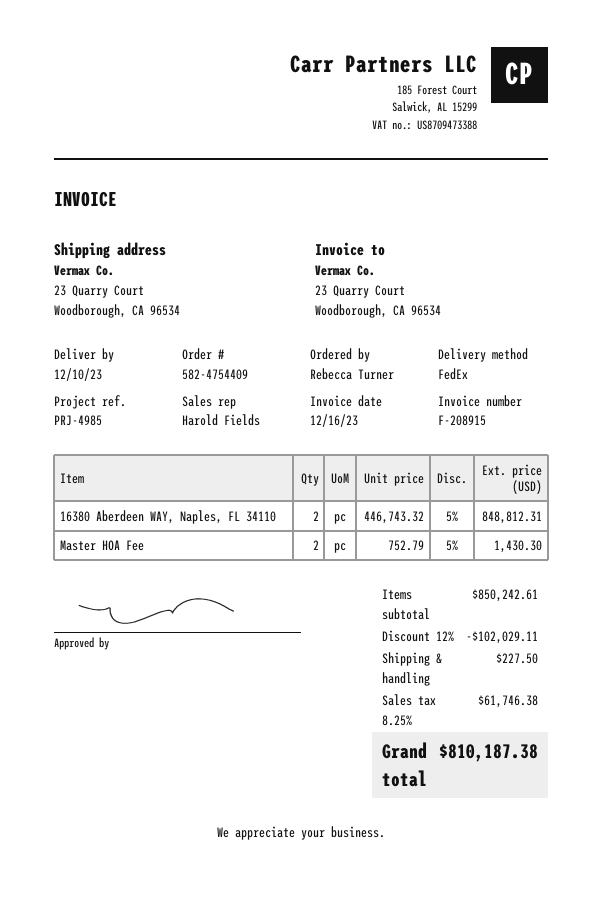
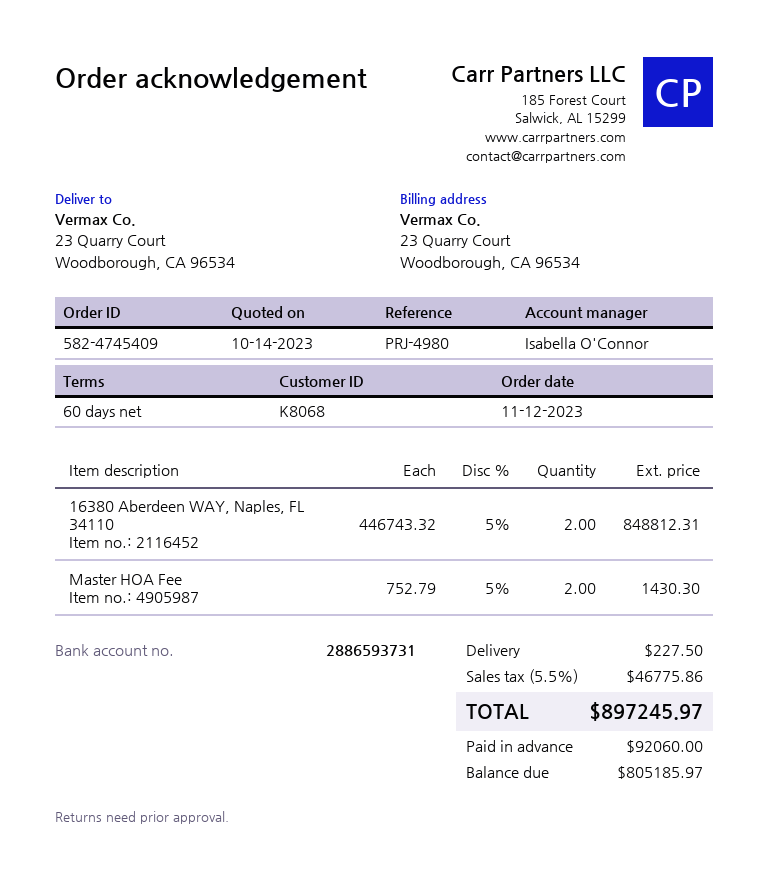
order number: 582-4754409 -> 582-4745409
reference: PRJ-4985 -> PRJ-4980
sales rep: Harold Fields -> Isabella O'Connor
discount: 12% = 102029.11 -> none
tax: 8.25% = 61746.38 -> 5.5% = 46775.86
total: 810187.38 -> 897245.97

